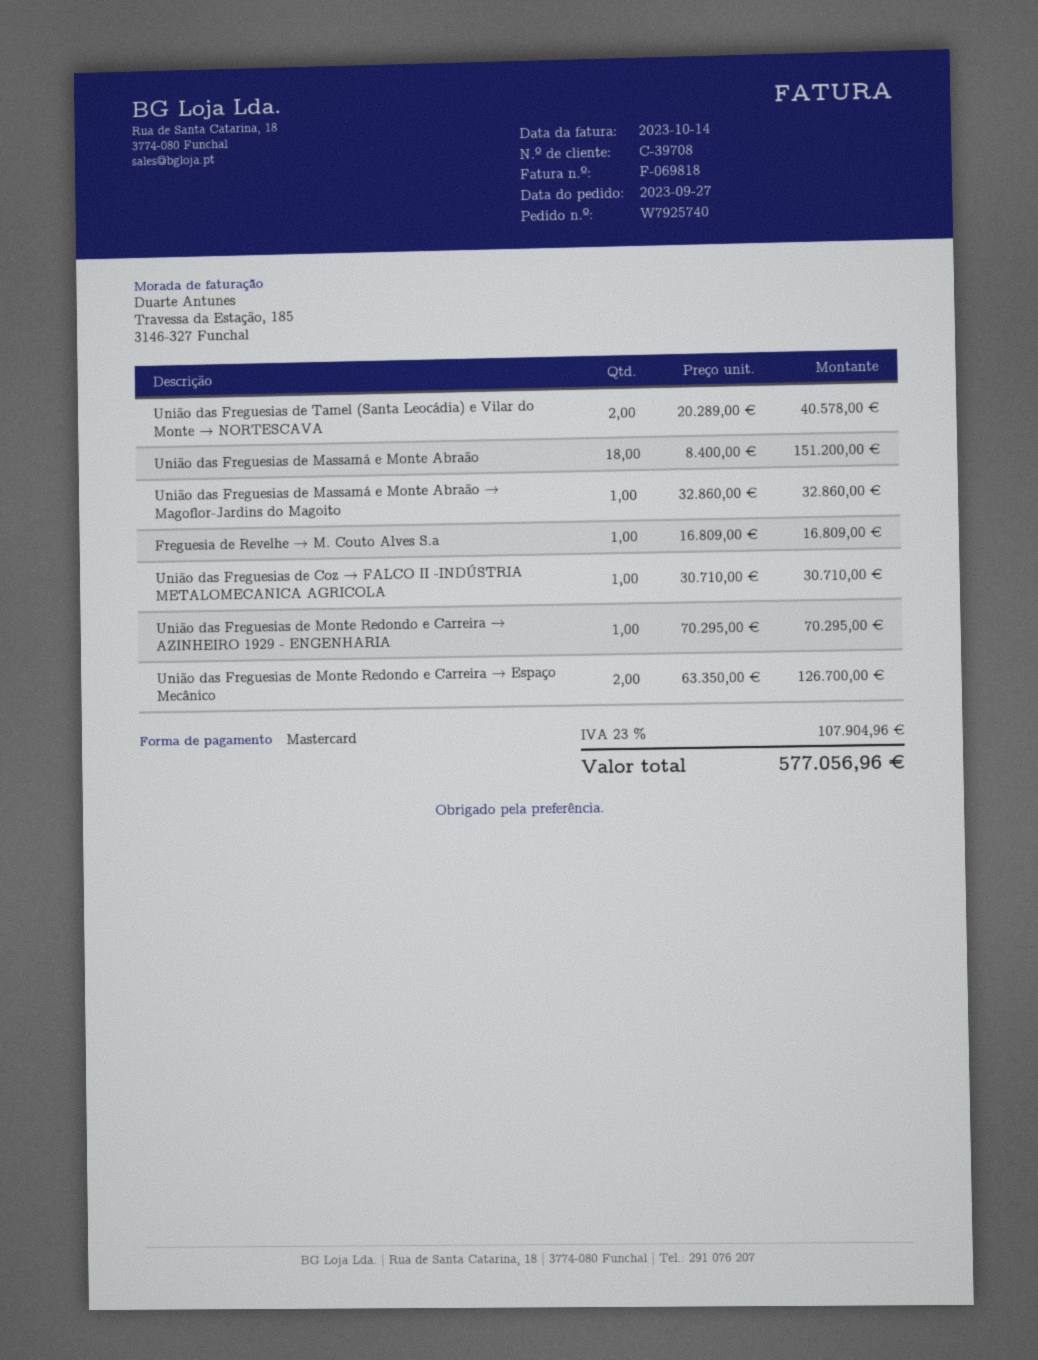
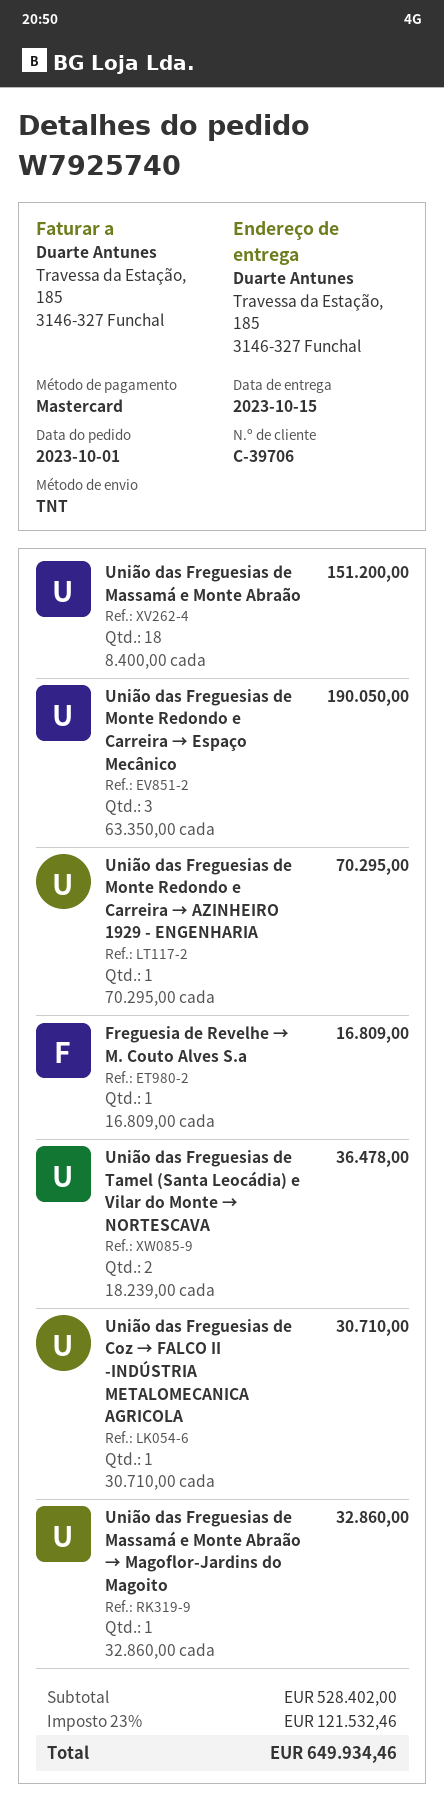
order date: 2023-09-27 -> 2023-10-01
customer number: C-39708 -> C-39706
União das Freguesias de Tamel (Santa Leocádia) e Vilar do Monte → NORTESCAVA: 2 x 20289.00 = 40578.00 -> 2 x 18239.00 = 36478.00
União das Freguesias de Monte Redondo e Carreira → Espaço Mecânico: 2 x 63350.00 = 126700.00 -> 3 x 63350.00 = 190050.00
tax: 23% = 107904.96 -> 23% = 121532.46
total: 577056.96 -> 649934.46

